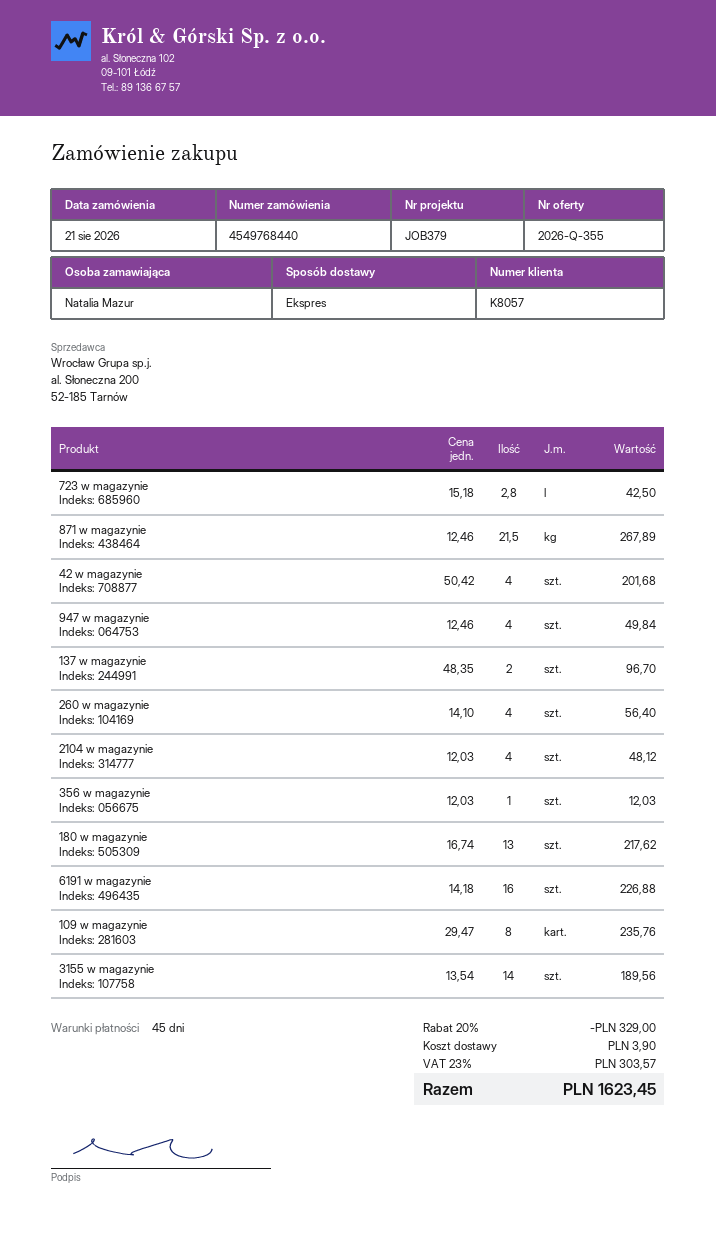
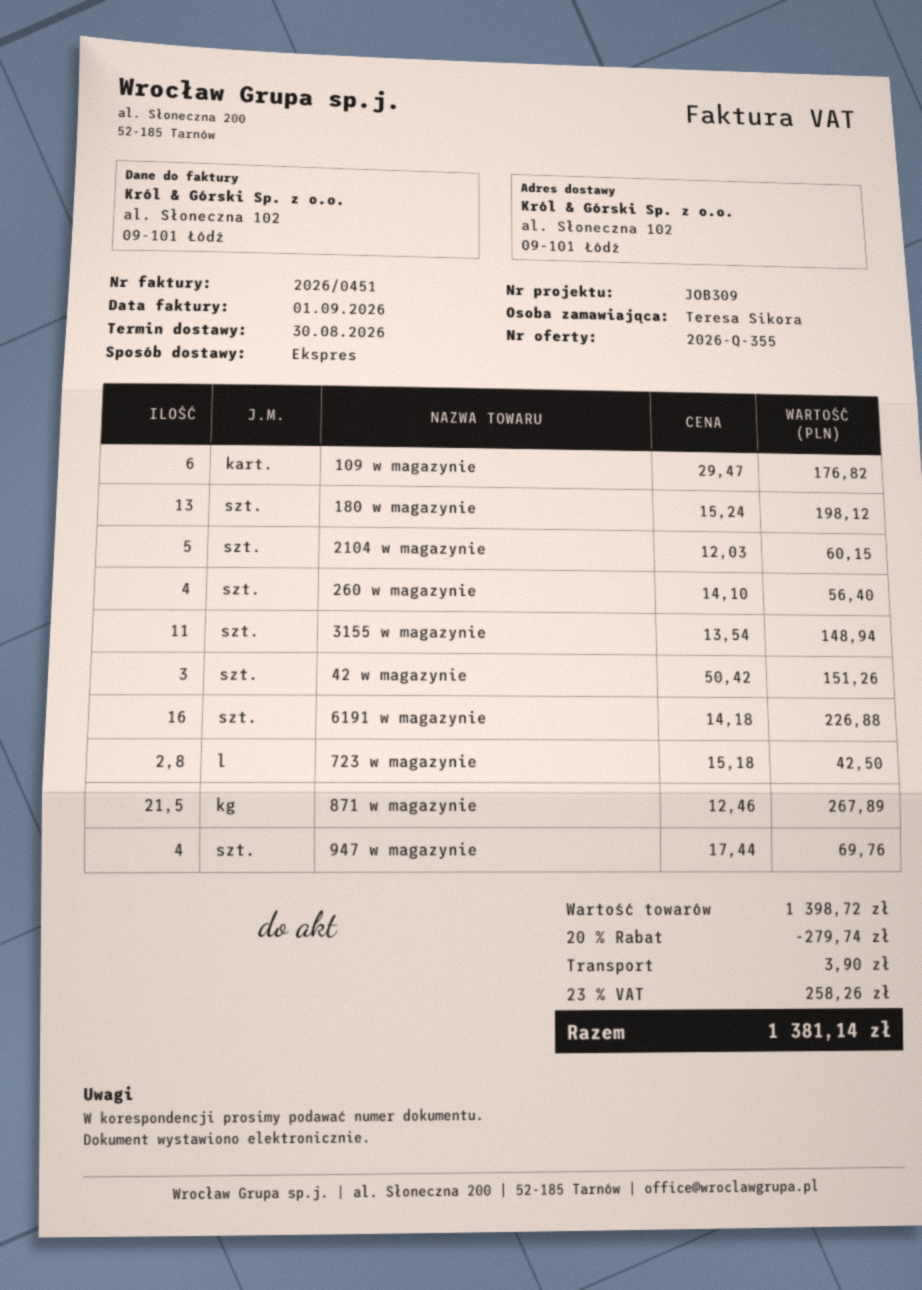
reference: JOB379 -> JOB309
ordered by: Natalia Mazur -> Teresa Sikora
42 w magazynie: 4 x 50.42 = 201.68 -> 3 x 50.42 = 151.26
947 w magazynie: 4 x 12.46 = 49.84 -> 4 x 17.44 = 69.76
137 w magazynie: 2 x 48.35 = 96.70 -> none
2104 w magazynie: 4 x 12.03 = 48.12 -> 5 x 12.03 = 60.15
356 w magazynie: 1 x 12.03 = 12.03 -> none
180 w magazynie: 13 x 16.74 = 217.62 -> 13 x 15.24 = 198.12
109 w magazynie: 8 x 29.47 = 235.76 -> 6 x 29.47 = 176.82
3155 w magazynie: 14 x 13.54 = 189.56 -> 11 x 13.54 = 148.94
discount: 20% = 329.00 -> 20% = 279.74
tax: 23% = 303.57 -> 23% = 258.26
total: 1623.45 -> 1381.14

